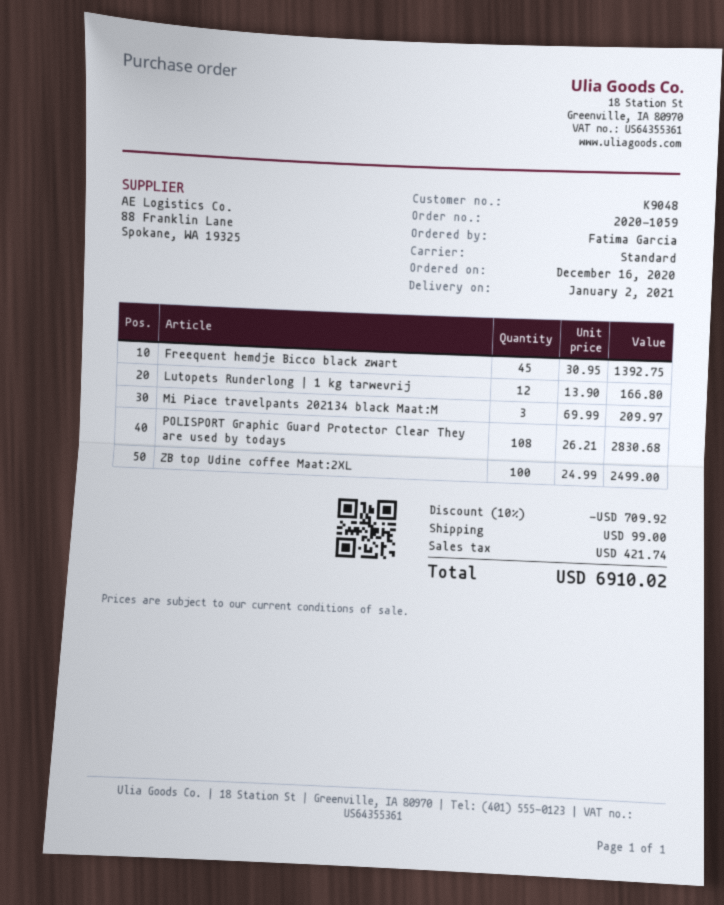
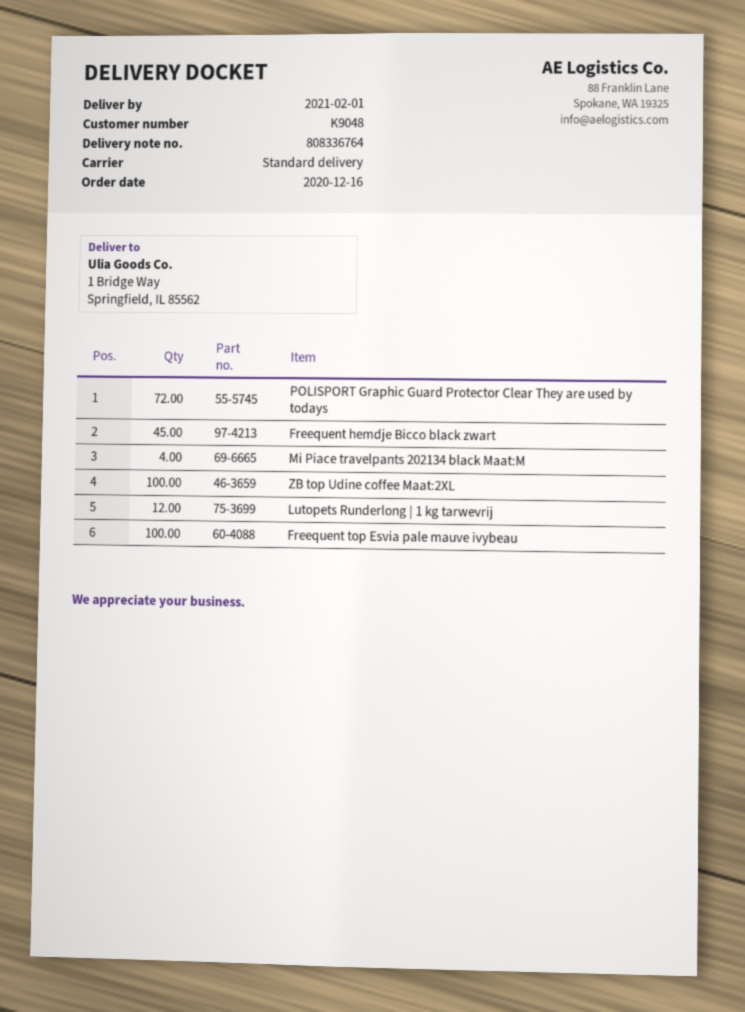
delivery date: 2021-01-02 -> 2021-02-01
Mi Piace travelpants 202134 black Maat:M: 3 -> 4
POLISPORT Graphic Guard Protector Clear They are used by todays: 108 -> 72
Freequent top Esvia pale mauve ivybeau: none -> 100

